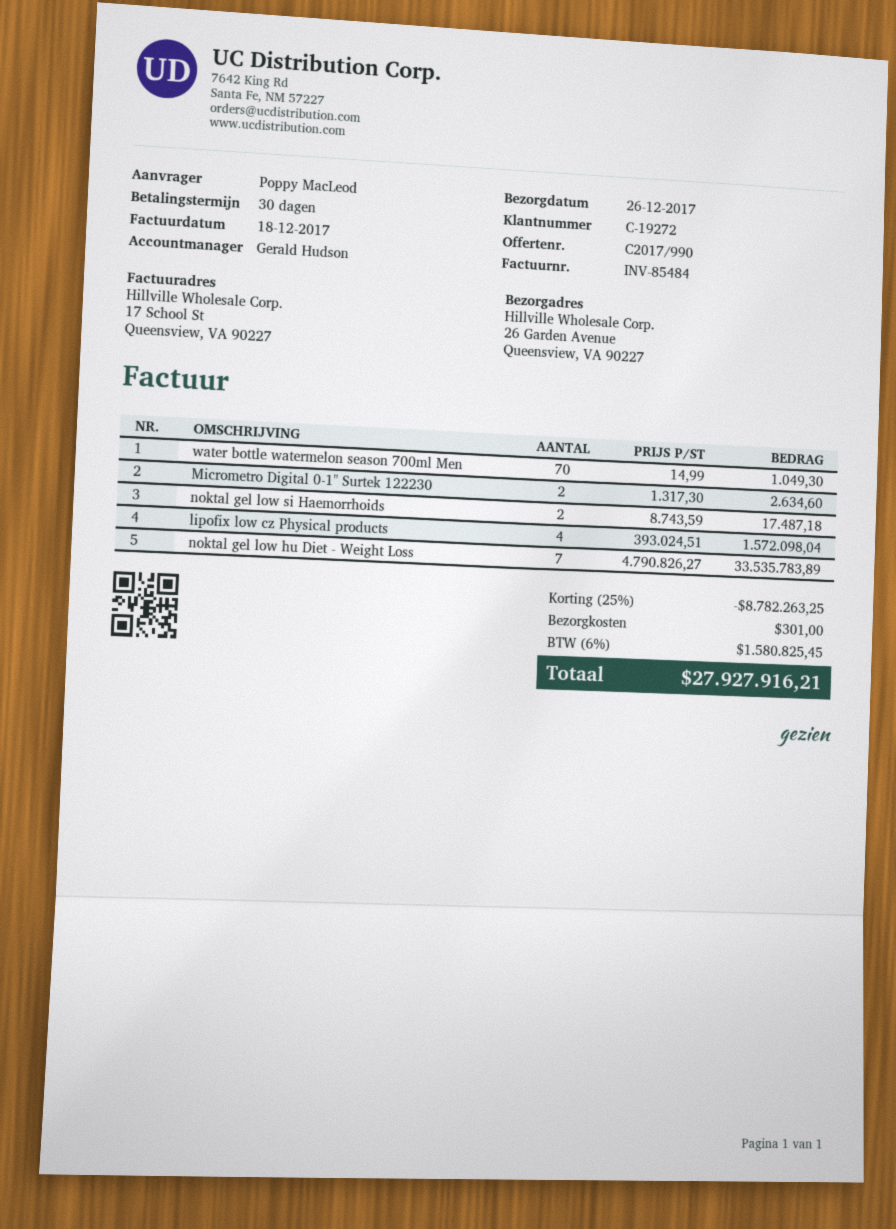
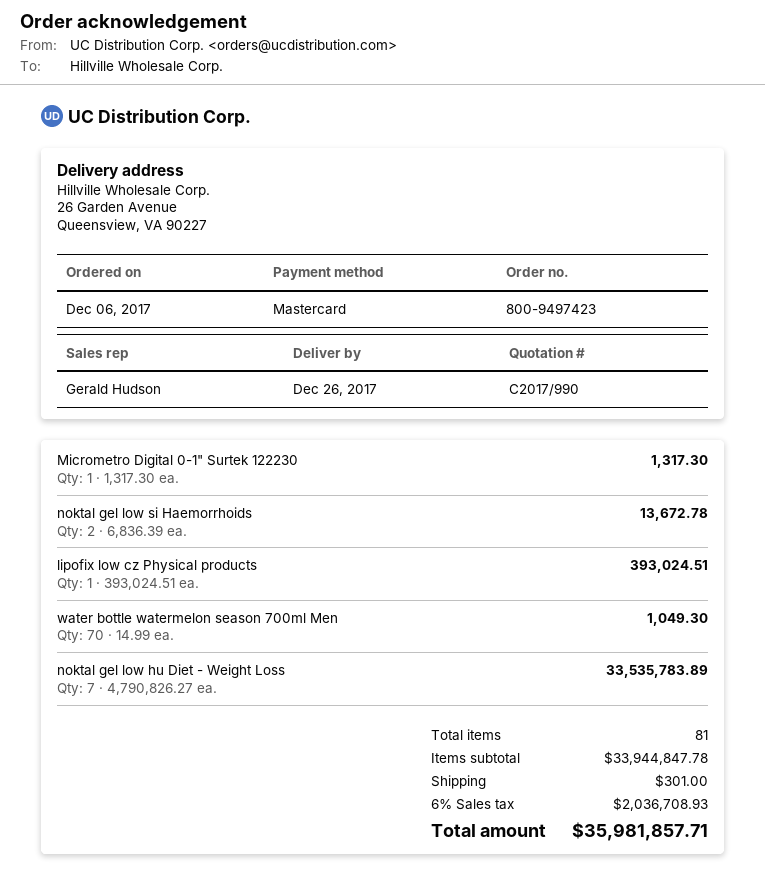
Micrometro Digital 0-1" Surtek 122230: 2 x 1317.30 = 2634.60 -> 1 x 1317.30 = 1317.30
noktal gel low si Haemorrhoids: 2 x 8743.59 = 17487.18 -> 2 x 6836.39 = 13672.78
lipofix low cz Physical products: 4 x 393024.51 = 1572098.04 -> 1 x 393024.51 = 393024.51
discount: 25% = 8782263.25 -> none
tax: 6% = 1580825.45 -> 6% = 2036708.93
total: 27927916.21 -> 35981857.71

